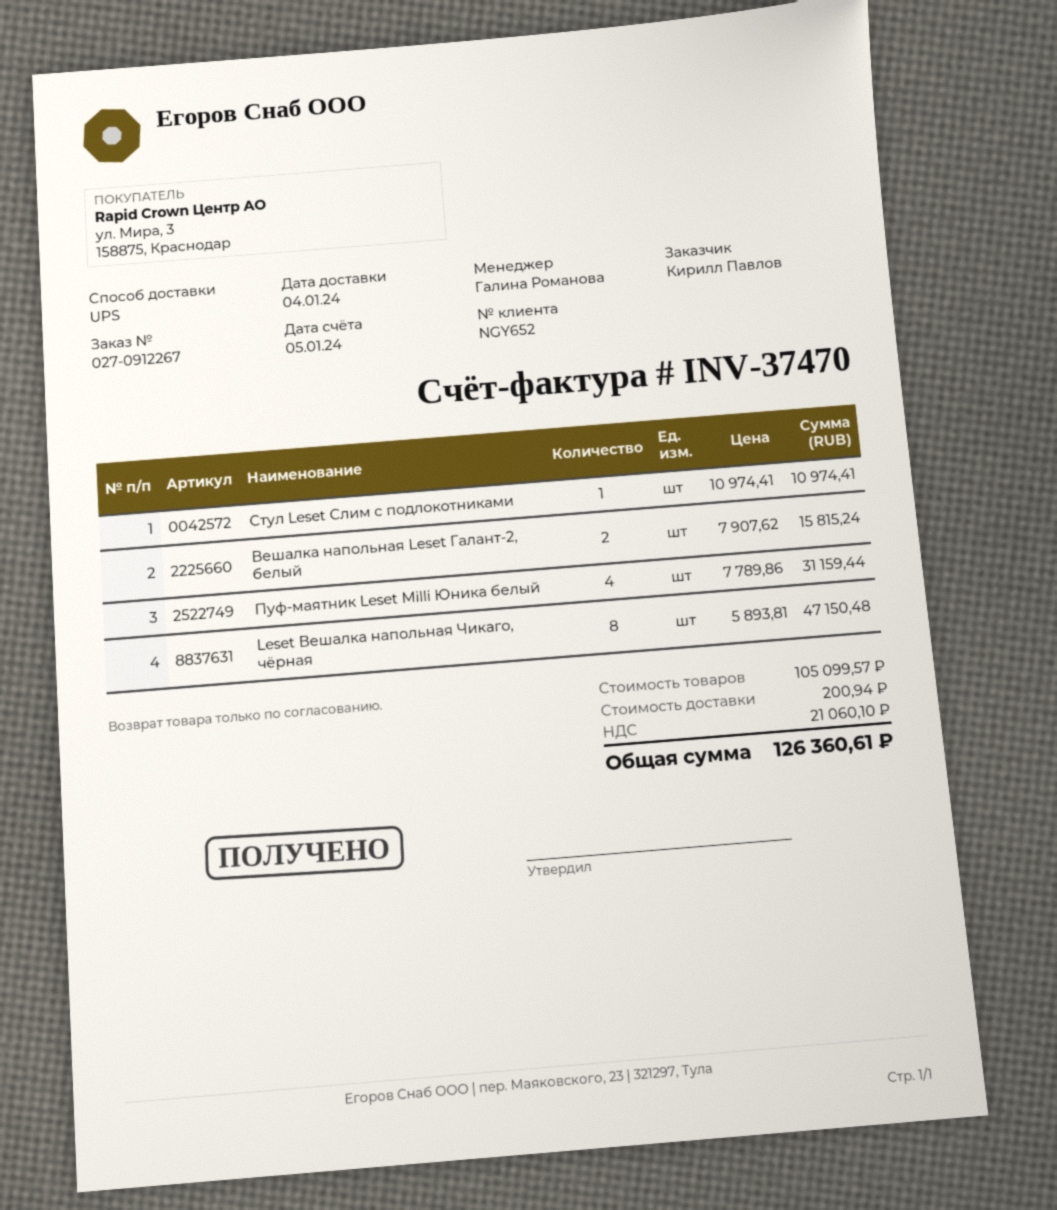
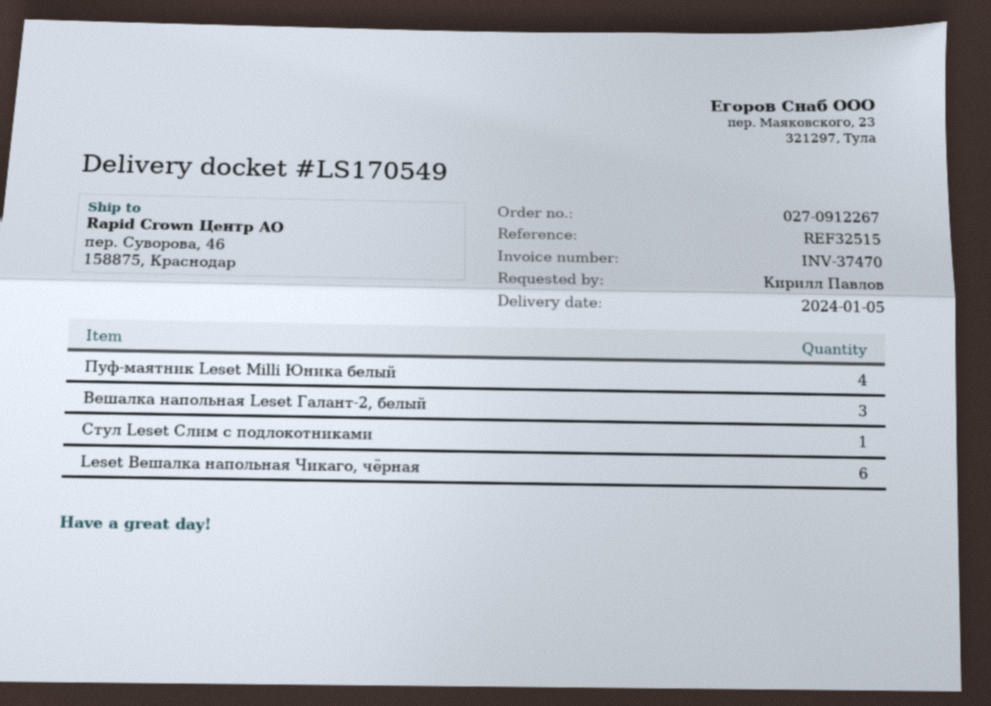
delivery date: 2024-01-04 -> 2024-01-05
Вешалка напольная Leset Галант-2, белый: 2 -> 3
Leset Вешалка напольная Чикаго, чёрная: 8 -> 6

